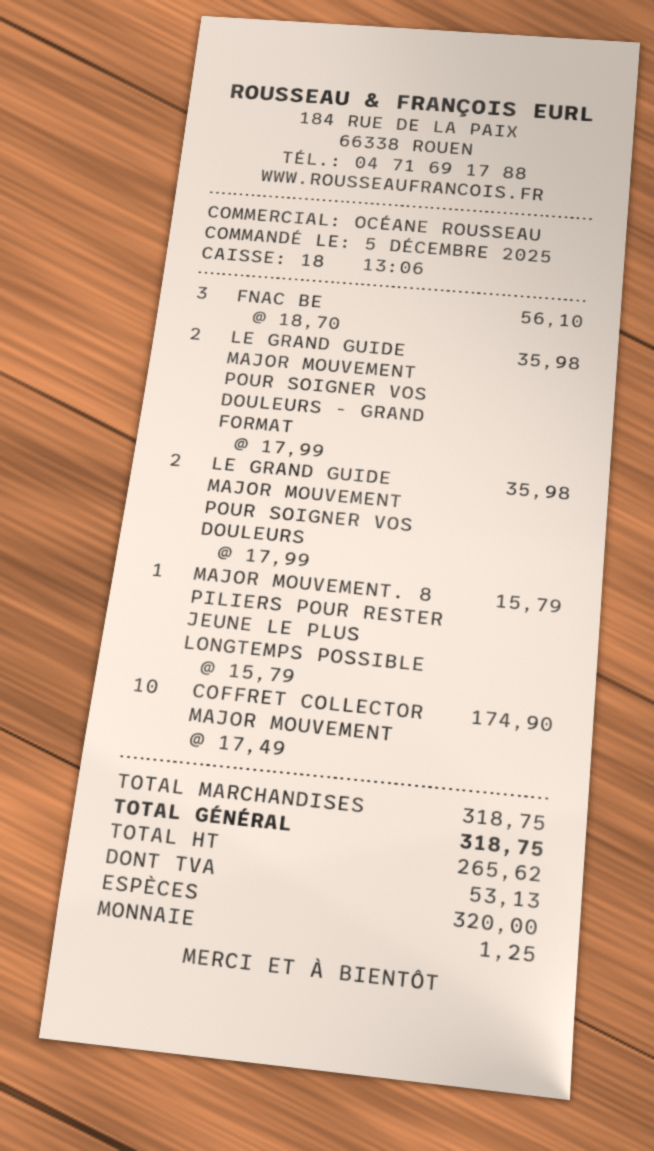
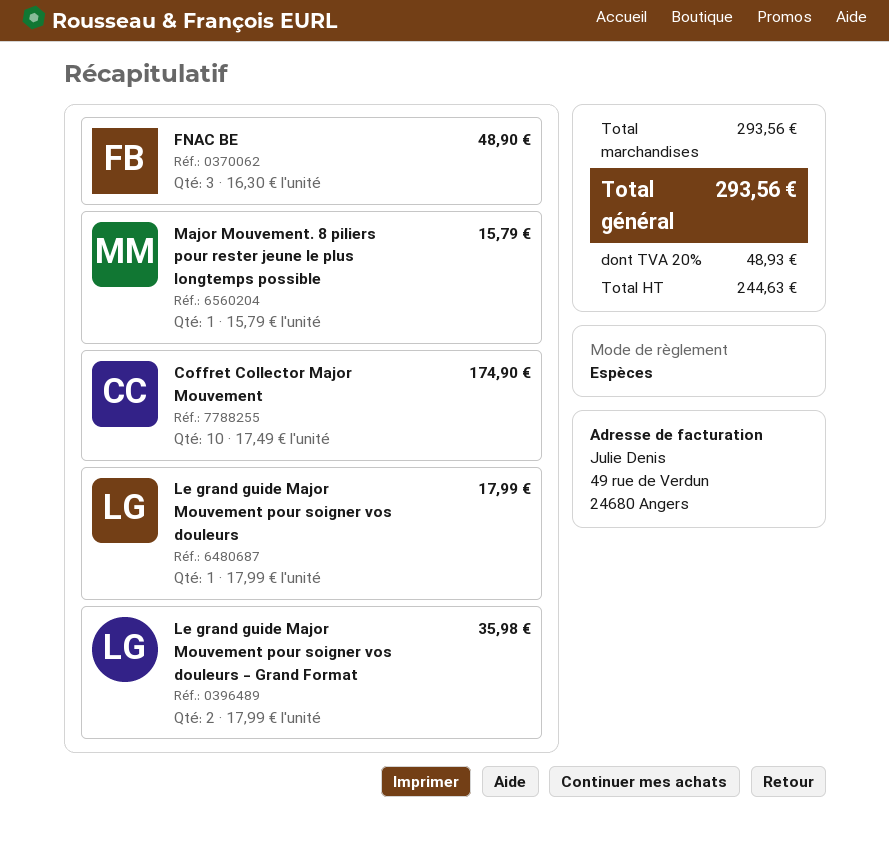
FNAC BE: 3 x 18.70 = 56.10 -> 3 x 16.30 = 48.90
LE GRAND GUIDE MAJOR MOUVEMENT POUR SOIGNER VOS DOULEURS: 2 x 17.99 = 35.98 -> 1 x 17.99 = 17.99
subtotal: 318.75 -> 293.56
net: 265.62 -> 244.63
tax: 53.13 -> 48.93
total: 318.75 -> 293.56

